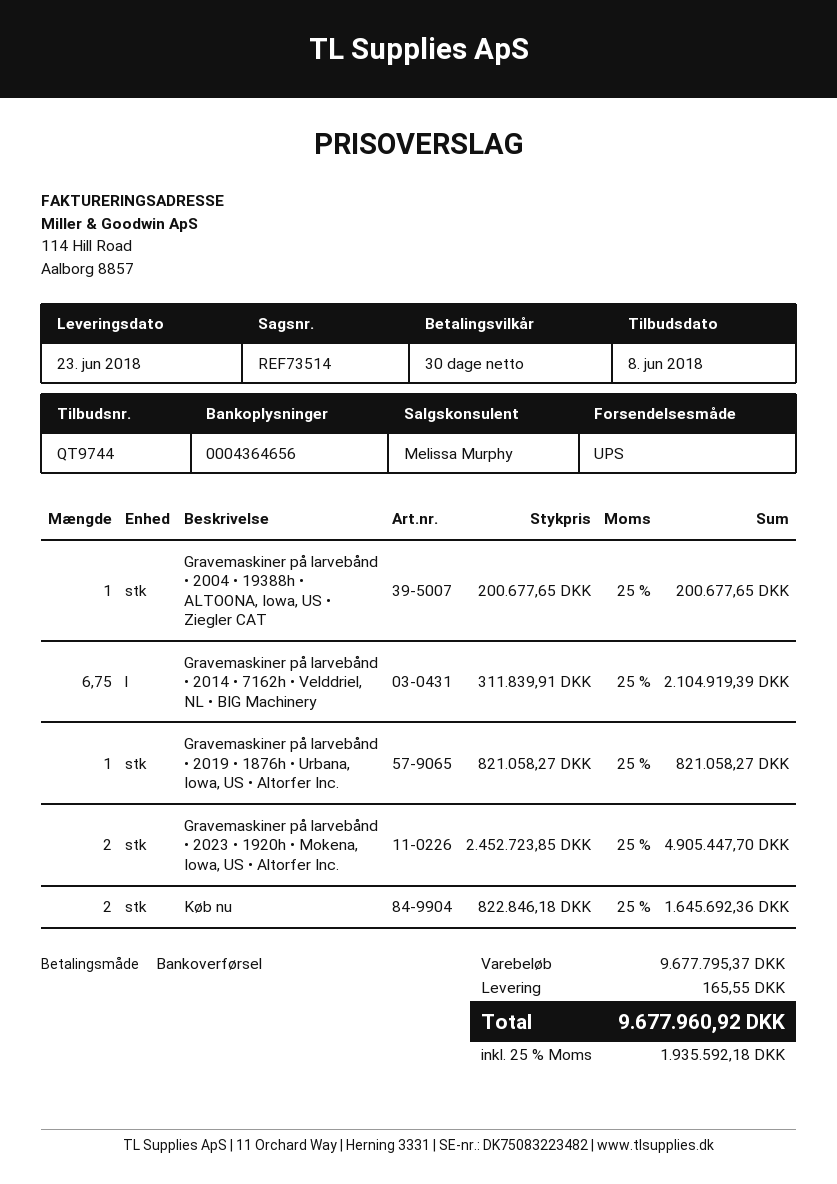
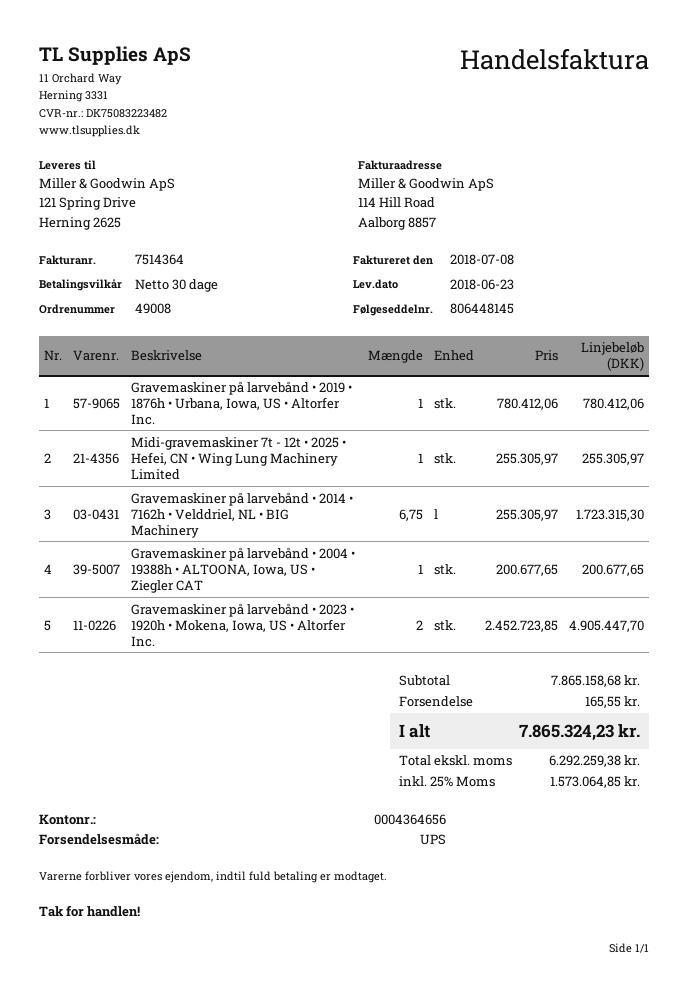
Gravemaskiner på larvebånd • 2014 • 7162h • Velddriel, NL • BIG Machinery: 6.75 x 311839.91 = 2104919.39 -> 6.75 x 255305.97 = 1723315.30
Gravemaskiner på larvebånd • 2019 • 1876h • Urbana, Iowa, US • Altorfer Inc.: 1 x 821058.27 = 821058.27 -> 1 x 780412.06 = 780412.06
Køb nu: 2 x 822846.18 = 1645692.36 -> none
Midi-gravemaskiner 7t - 12t • 2025 • Hefei, CN • Wing Lung Machinery Limited: none -> 1 x 255305.97 = 255305.97
subtotal: 9677795.37 -> 7865158.68
tax: 25% = 1935592.18 -> 25% = 1573064.85
total: 9677960.92 -> 7865324.23

